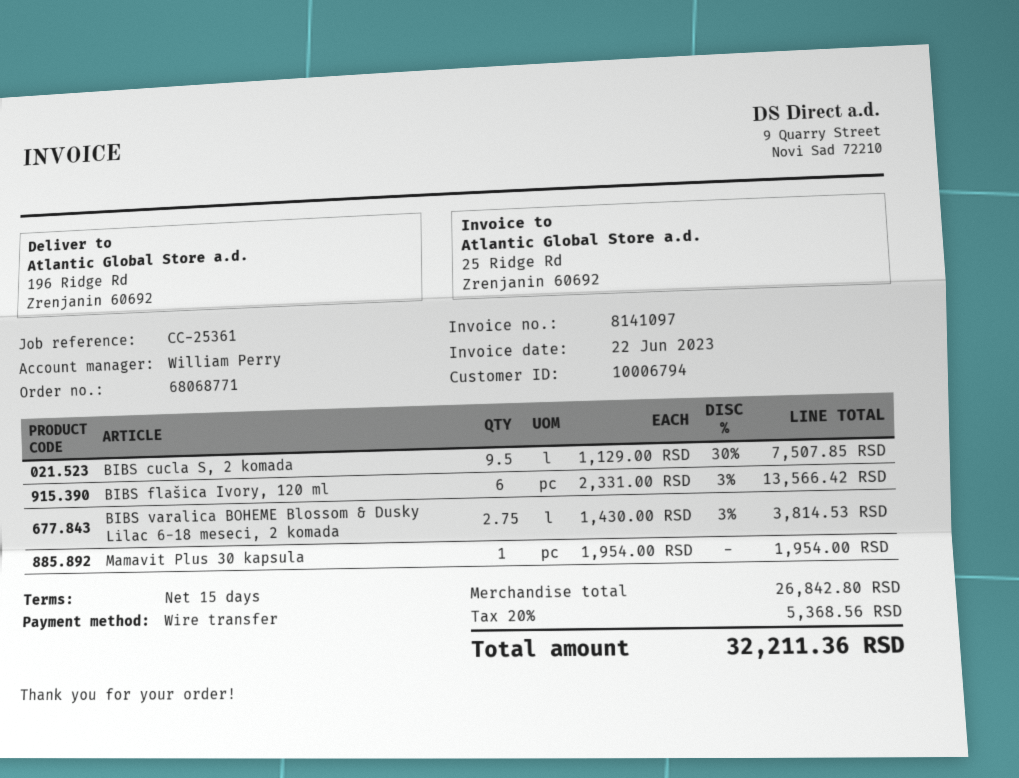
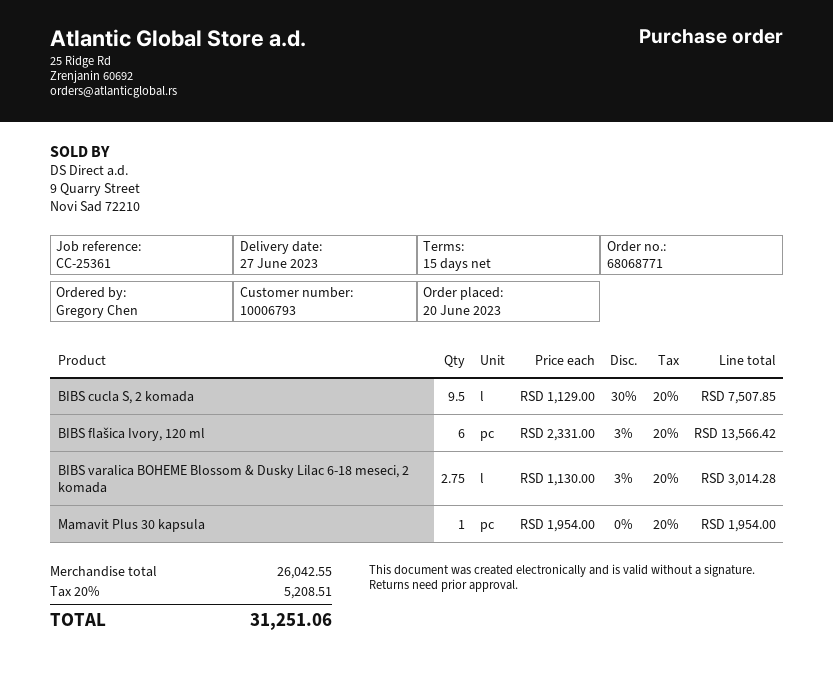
customer number: 10006794 -> 10006793
BIBS varalica BOHEME Blossom & Dusky Lilac 6-18 meseci, 2 komada: 2.75 x 1430.00 - 3% = 3814.53 -> 2.75 x 1130.00 - 3% = 3014.28
subtotal: 26842.80 -> 26042.55
tax: 20% = 5368.56 -> 20% = 5208.51
total: 32211.36 -> 31251.06

